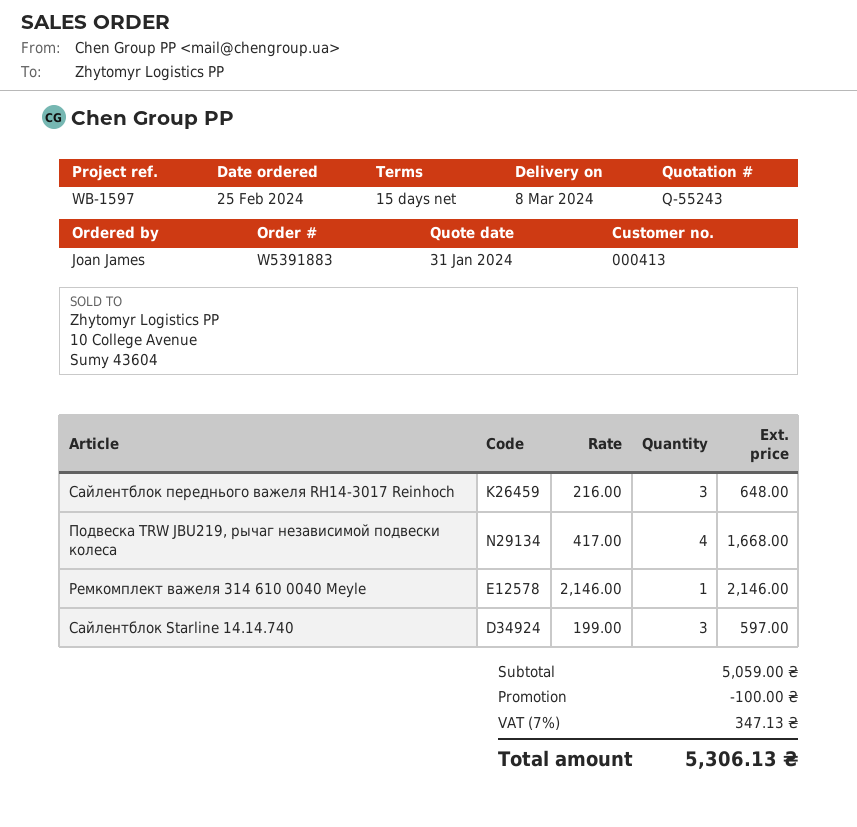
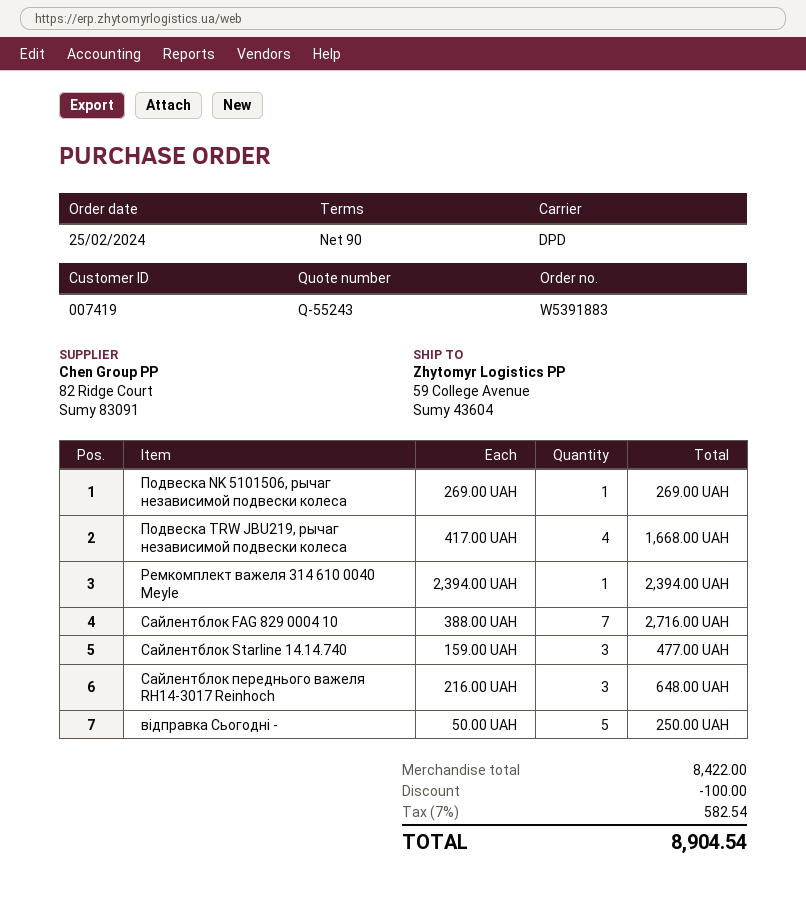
payment terms: 15 days -> 90 days
customer number: 000413 -> 007419
Ремкомплект важеля 314 610 0040 Meyle: 1 x 2146.00 = 2146.00 -> 1 x 2394.00 = 2394.00
Сайлентблок Starline 14.14.740: 3 x 199.00 = 597.00 -> 3 x 159.00 = 477.00
Подвеска NK 5101506, рычаг независимой подвески колеса: none -> 1 x 269.00 = 269.00
Сайлентблок FAG 829 0004 10: none -> 7 x 388.00 = 2716.00
відправка Сьогодні -: none -> 5 x 50.00 = 250.00
subtotal: 5059.00 -> 8422.00
tax: 7% = 347.13 -> 7% = 582.54
total: 5306.13 -> 8904.54

